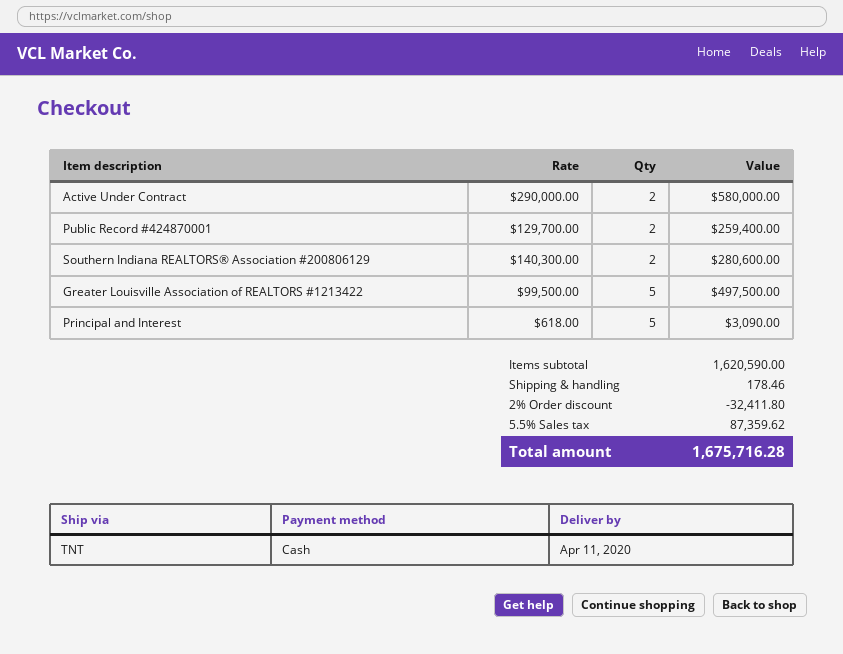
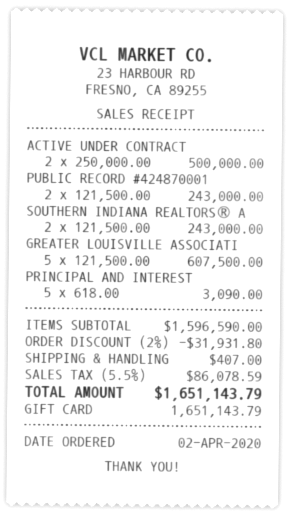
payment method: cash -> gift card
Active Under Contract: 2 x 290000.00 = 580000.00 -> 2 x 250000.00 = 500000.00
Public Record #424870001: 2 x 129700.00 = 259400.00 -> 2 x 121500.00 = 243000.00
Southern Indiana REALTORS® Association #200806129: 2 x 140300.00 = 280600.00 -> 2 x 121500.00 = 243000.00
Greater Louisville Association of REALTORS #1213422: 5 x 99500.00 = 497500.00 -> 5 x 121500.00 = 607500.00
subtotal: 1620590.00 -> 1596590.00
discount: 2% = 32411.80 -> 2% = 31931.80
shipping: 178.46 -> 407.00
tax: 5.5% = 87359.62 -> 5.5% = 86078.59
total: 1675716.28 -> 1651143.79

